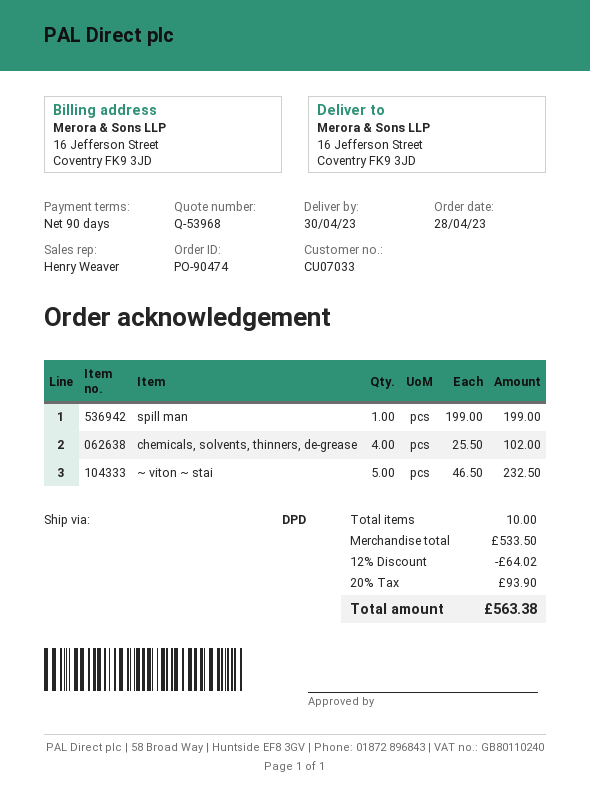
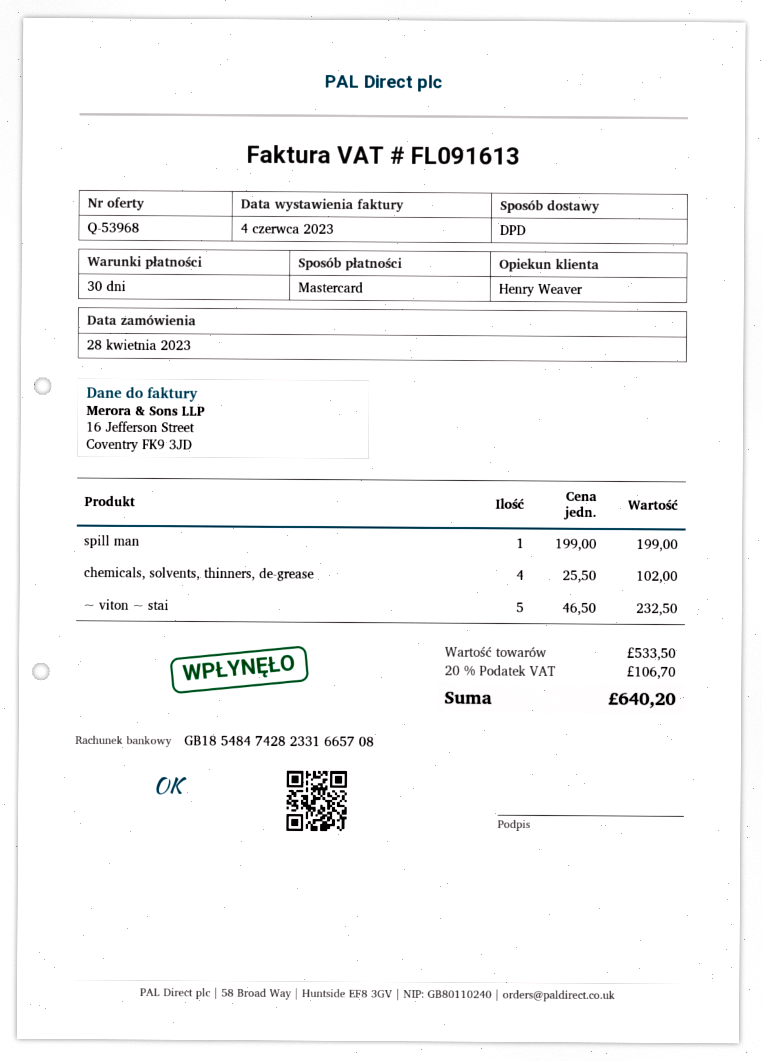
payment terms: 90 days -> 30 days
discount: 12% = 64.02 -> none
tax: 20% = 93.90 -> 20% = 106.70
total: 563.38 -> 640.20

